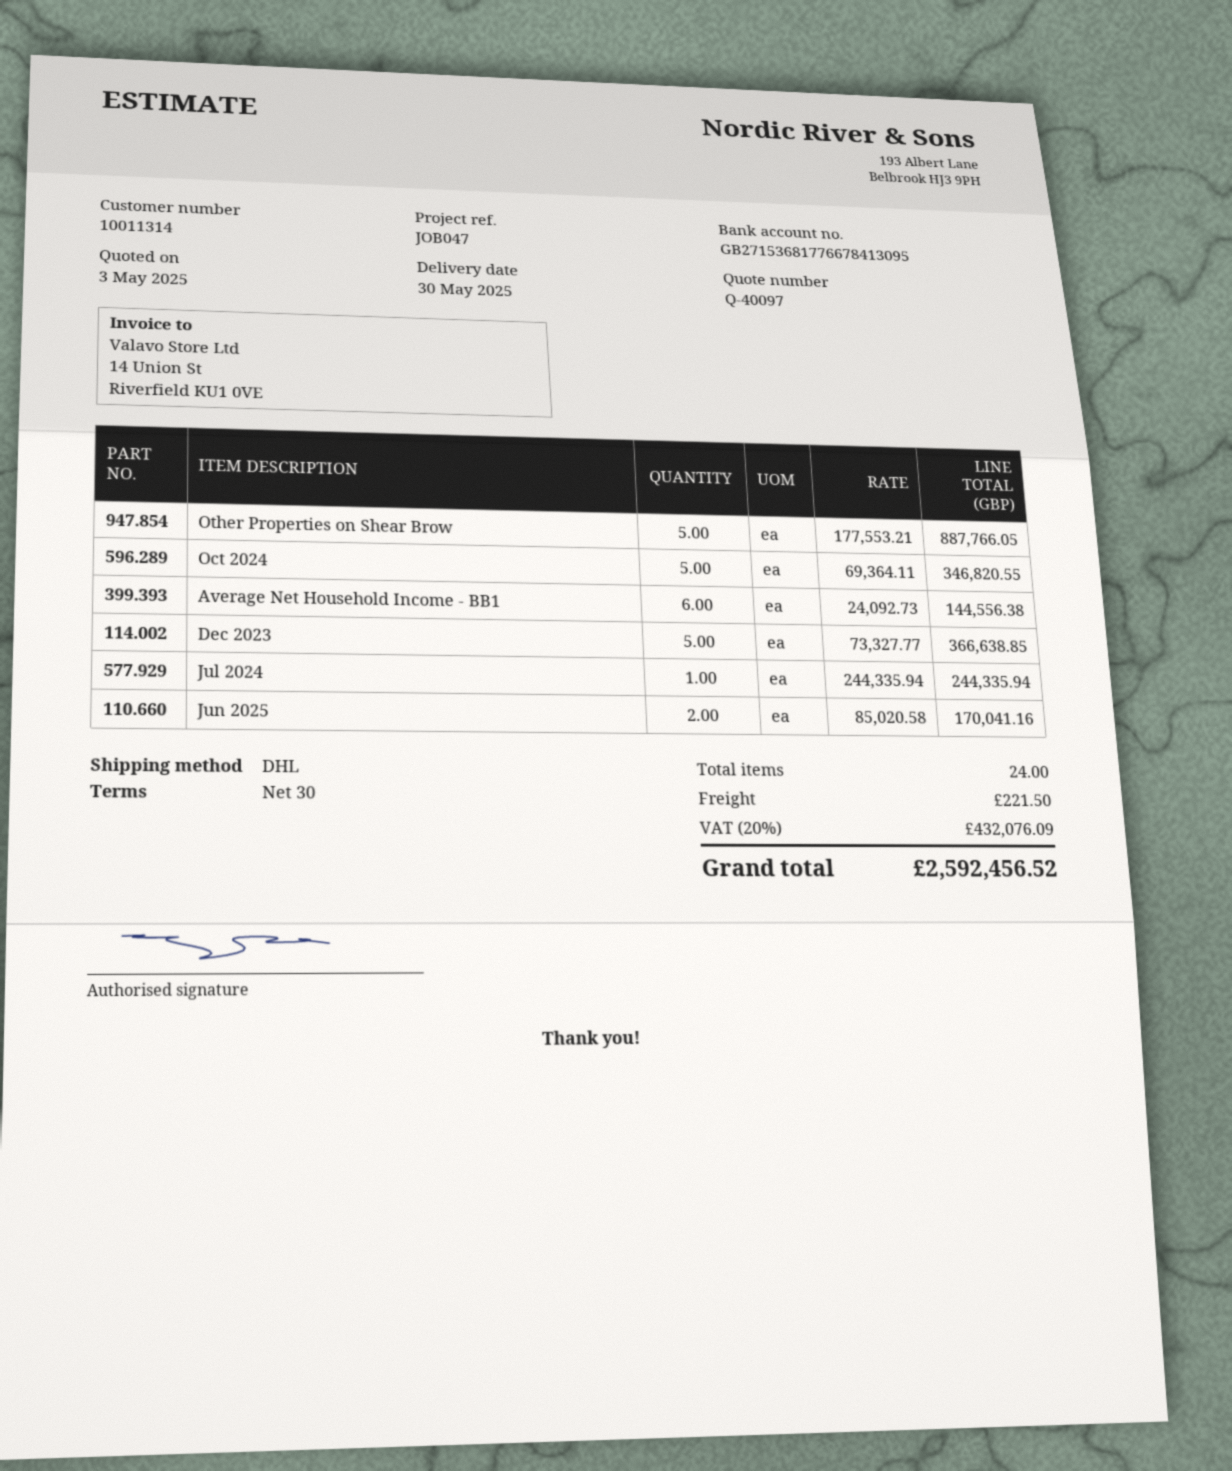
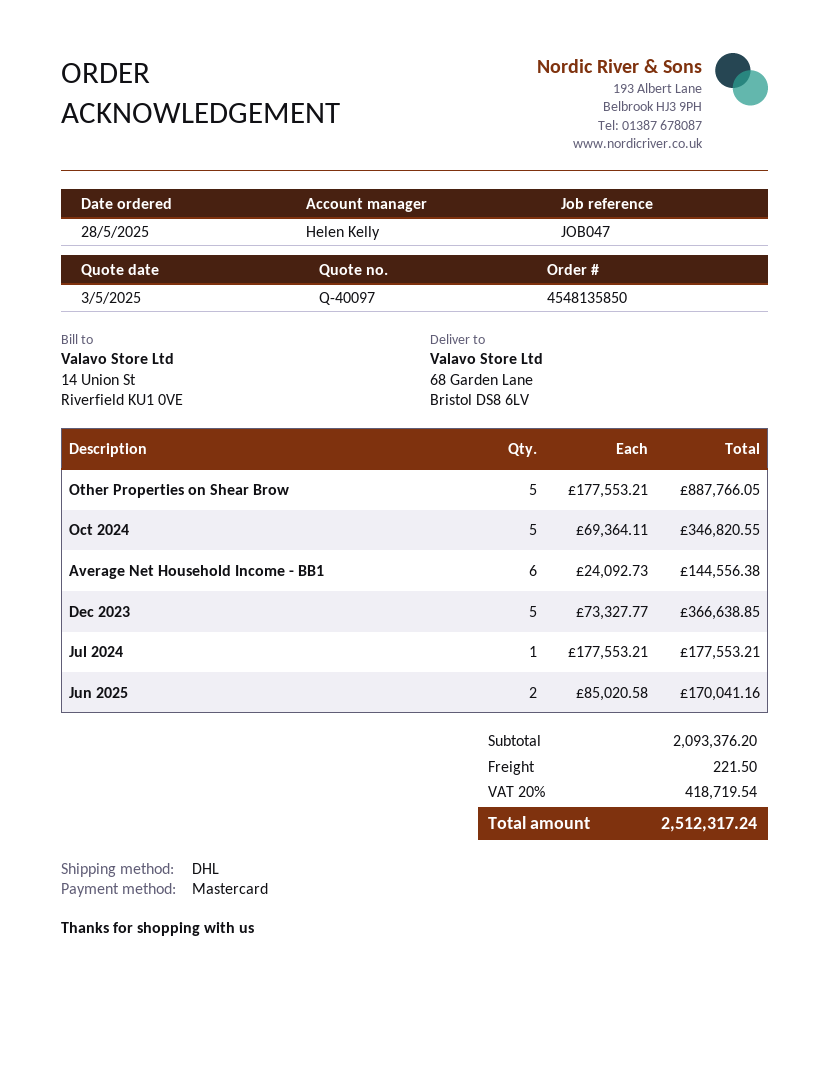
Jul 2024: 1 x 244335.94 = 244335.94 -> 1 x 177553.21 = 177553.21
tax: 20% = 432076.09 -> 20% = 418719.54
total: 2592456.52 -> 2512317.24

